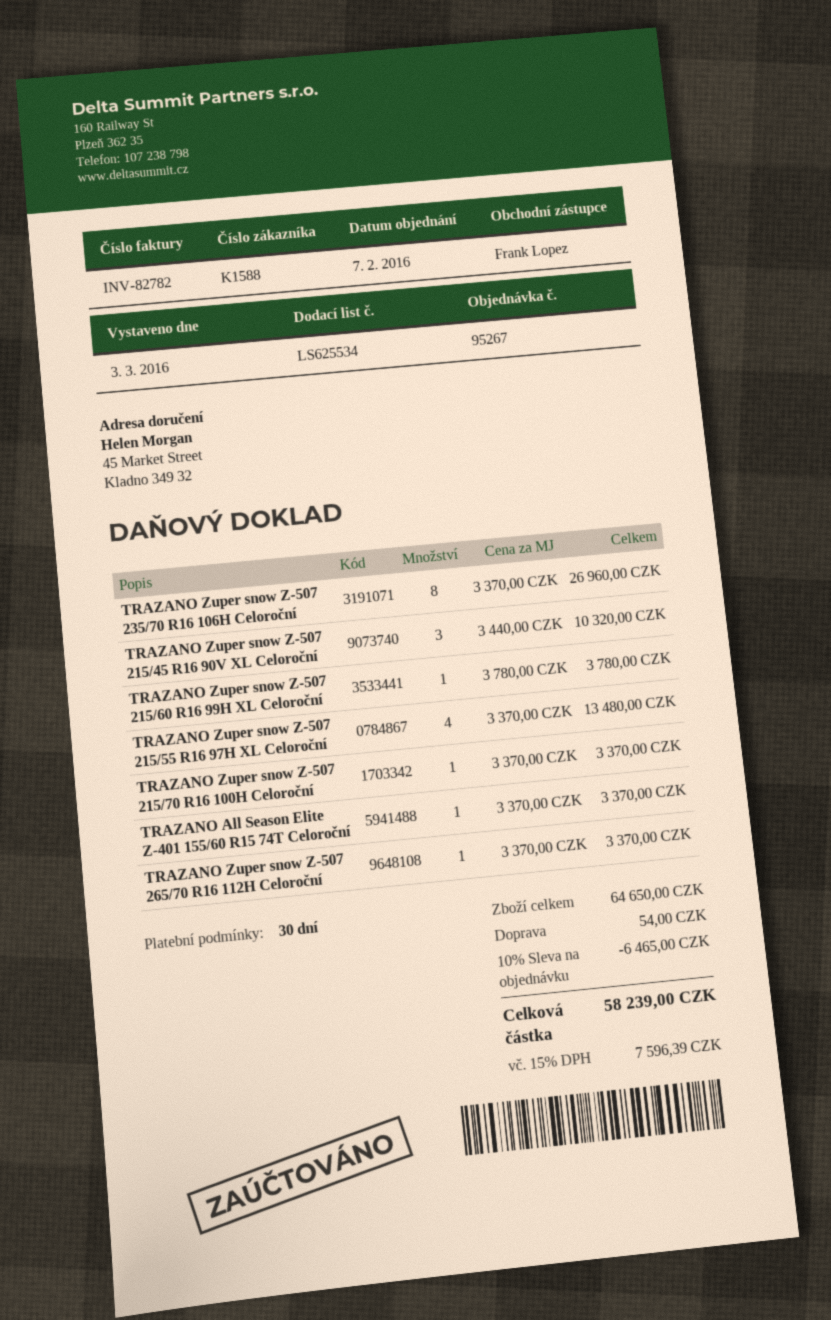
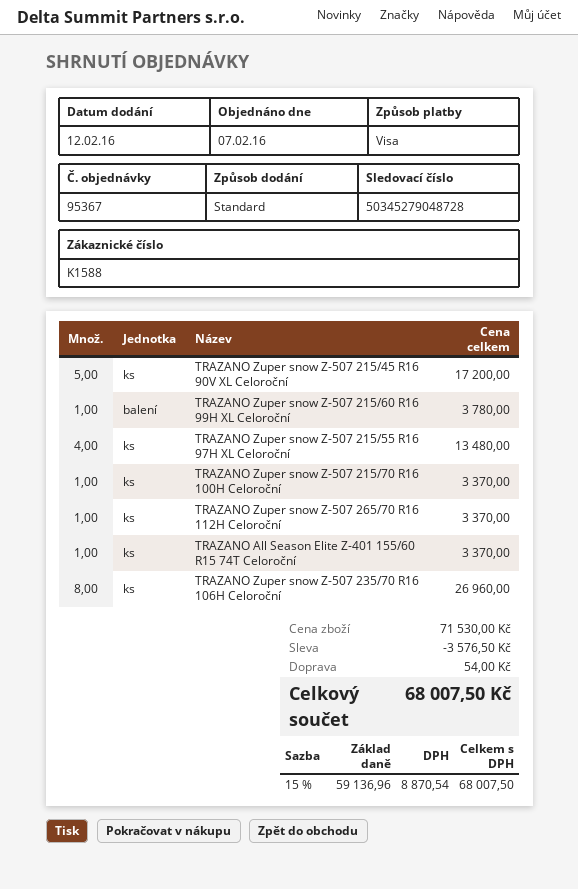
order number: 95267 -> 95367
TRAZANO Zuper snow Z-507 215/45 R16 90V XL Celoroční: 3 for 10320.00 -> 5 for 17200.00
subtotal: 64650.00 -> 71530.00
discount: 6465.00 -> 3576.50
tax: 15% = 7596.39 -> 15% = 8870.54
total: 58239.00 -> 68007.50

